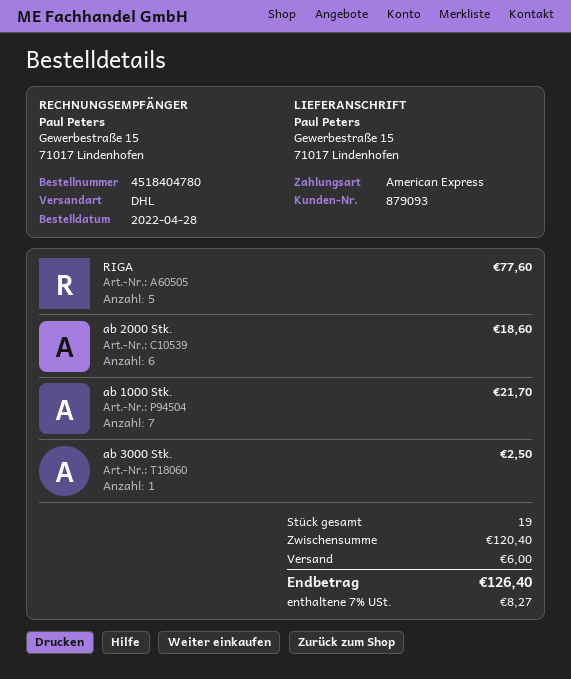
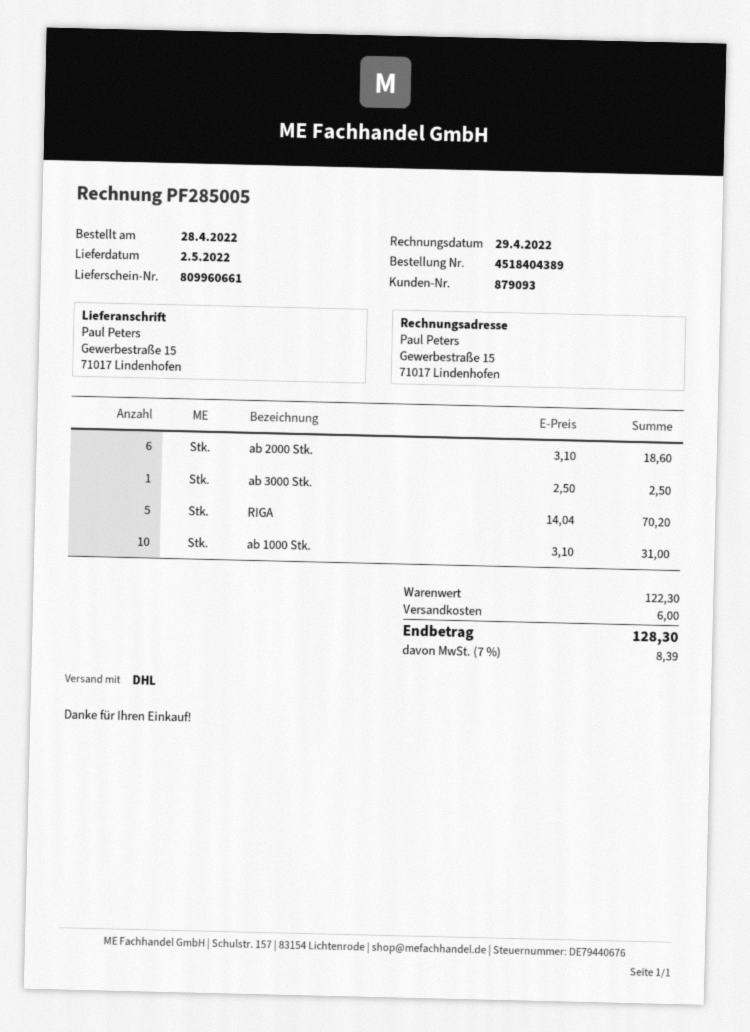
order number: 4518404780 -> 4518404389
RIGA: 5 for 77.60 -> 5 for 70.20
ab 1000 Stk.: 7 for 21.70 -> 10 for 31.00
subtotal: 120.40 -> 122.30
tax: 7% = 8.27 -> 7% = 8.39
total: 126.40 -> 128.30

